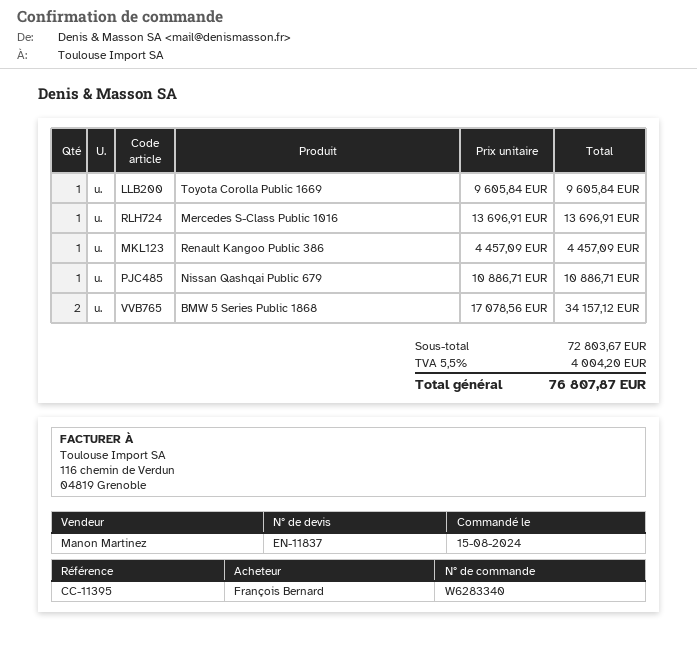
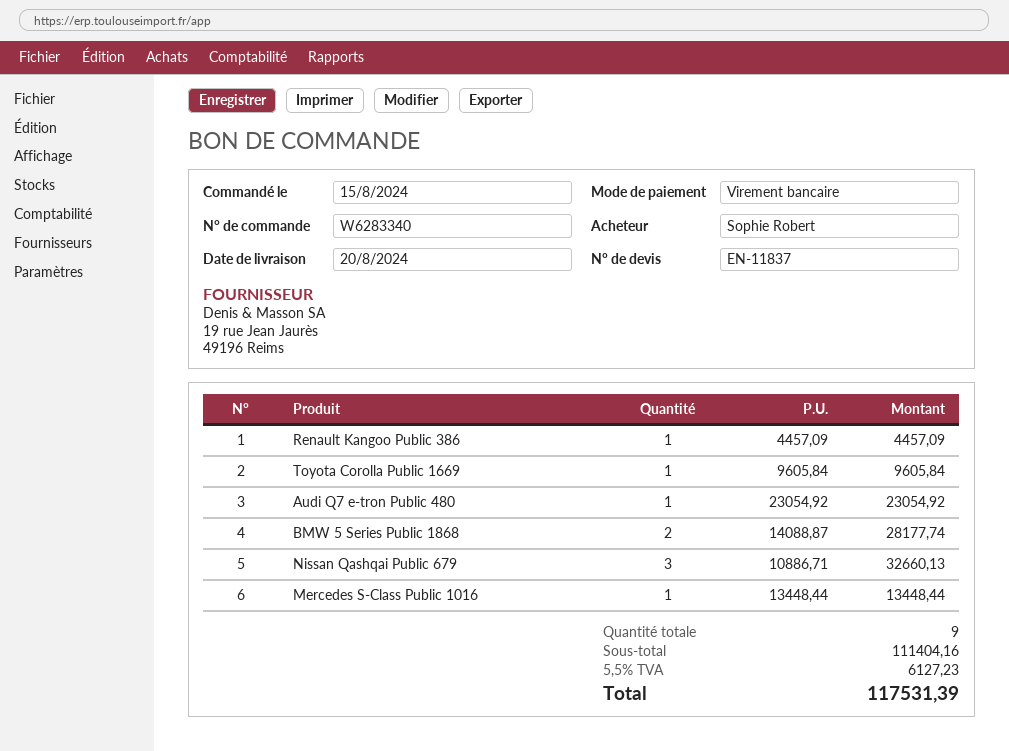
ordered by: François Bernard -> Sophie Robert
Mercedes S-Class Public 1016: 1 x 13696.91 = 13696.91 -> 1 x 13448.44 = 13448.44
Nissan Qashqai Public 679: 1 x 10886.71 = 10886.71 -> 3 x 10886.71 = 32660.13
BMW 5 Series Public 1868: 2 x 17078.56 = 34157.12 -> 2 x 14088.87 = 28177.74
Audi Q7 e-tron Public 480: none -> 1 x 23054.92 = 23054.92
subtotal: 72803.67 -> 111404.16
tax: 5.5% = 4004.20 -> 5.5% = 6127.23
total: 76807.87 -> 117531.39

